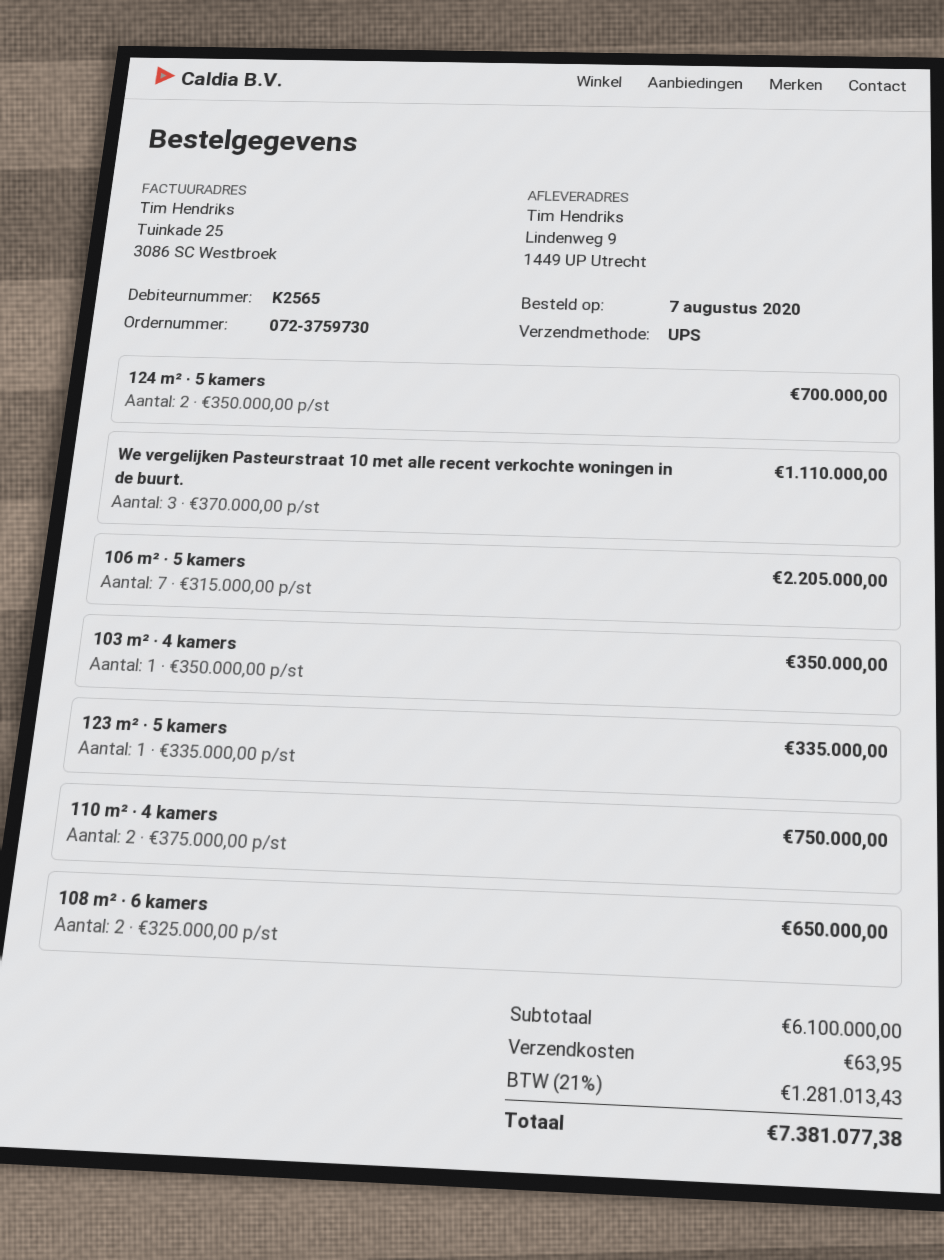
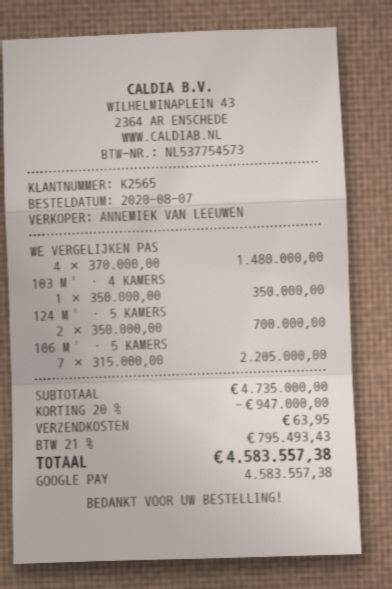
We vergelijken Pasteurstraat 10 met alle recent verkochte woningen in de buurt.: 3 x 370000.00 = 1110000.00 -> 4 x 370000.00 = 1480000.00
123 m² · 5 kamers: 1 x 335000.00 = 335000.00 -> none
110 m² · 4 kamers: 2 x 375000.00 = 750000.00 -> none
108 m² · 6 kamers: 2 x 325000.00 = 650000.00 -> none
subtotal: 6100000.00 -> 4735000.00
discount: none -> 20% = 947000.00
tax: 21% = 1281013.43 -> 21% = 795493.43
total: 7381077.38 -> 4583557.38

